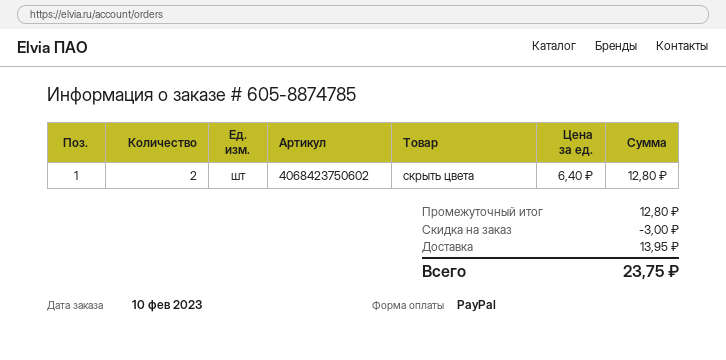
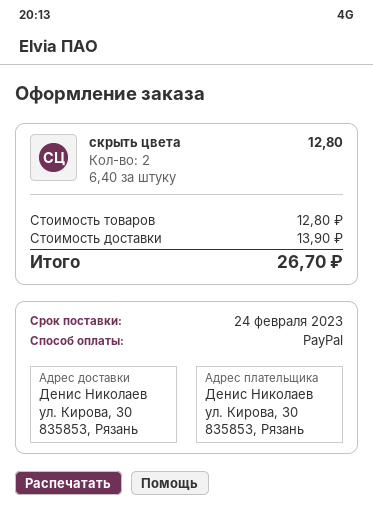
discount: 3.00 -> none
shipping: 13.95 -> 13.90
total: 23.75 -> 26.70

